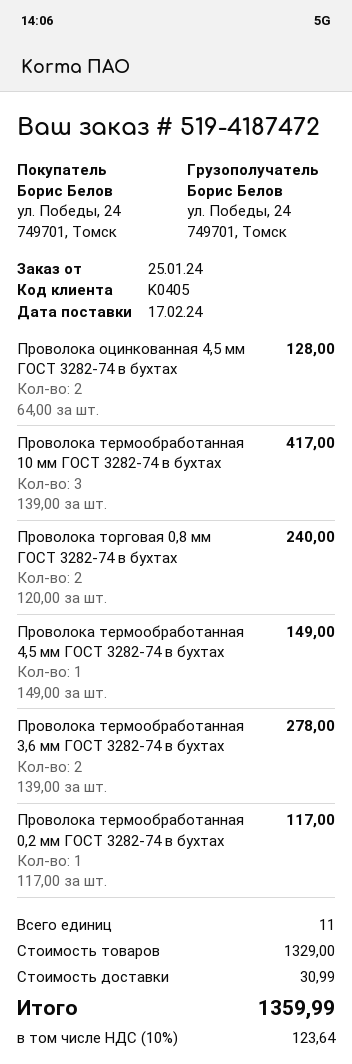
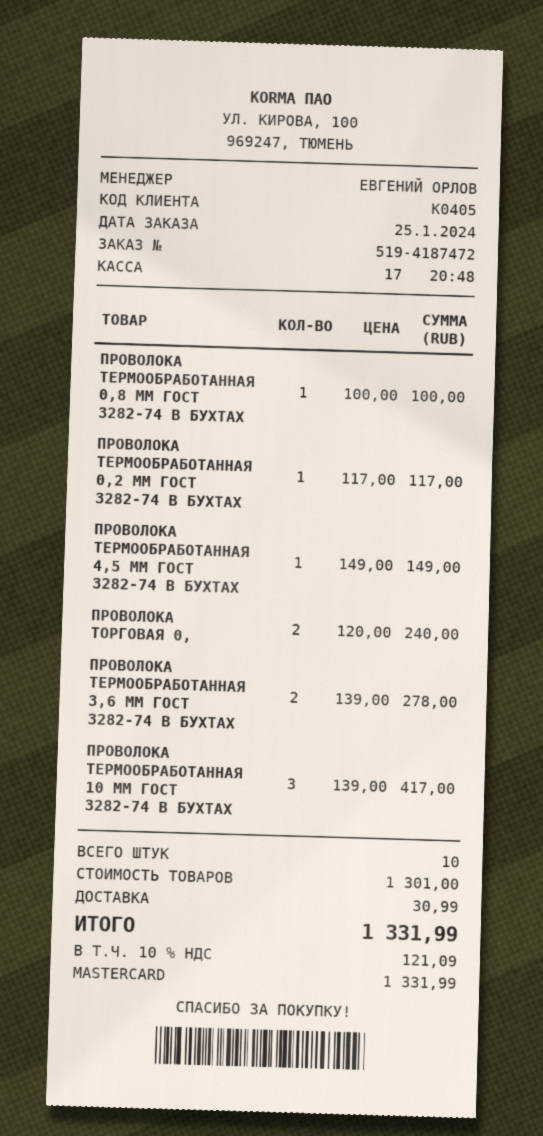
Проволока оцинкованная 4,5 мм ГОСТ 3282-74 в бухтах: 2 x 64.00 = 128.00 -> none
ПРОВОЛОКА ТЕРМООБРАБОТАННАЯ 0,8 ММ ГОСТ 3282-74 В БУХТАХ: none -> 1 x 100.00 = 100.00
total quantity: 11 -> 10
subtotal: 1329.00 -> 1301.00
tax: 10% = 123.64 -> 10% = 121.09
total: 1359.99 -> 1331.99

